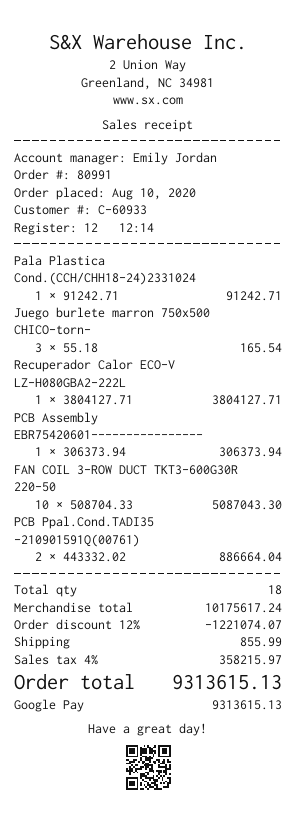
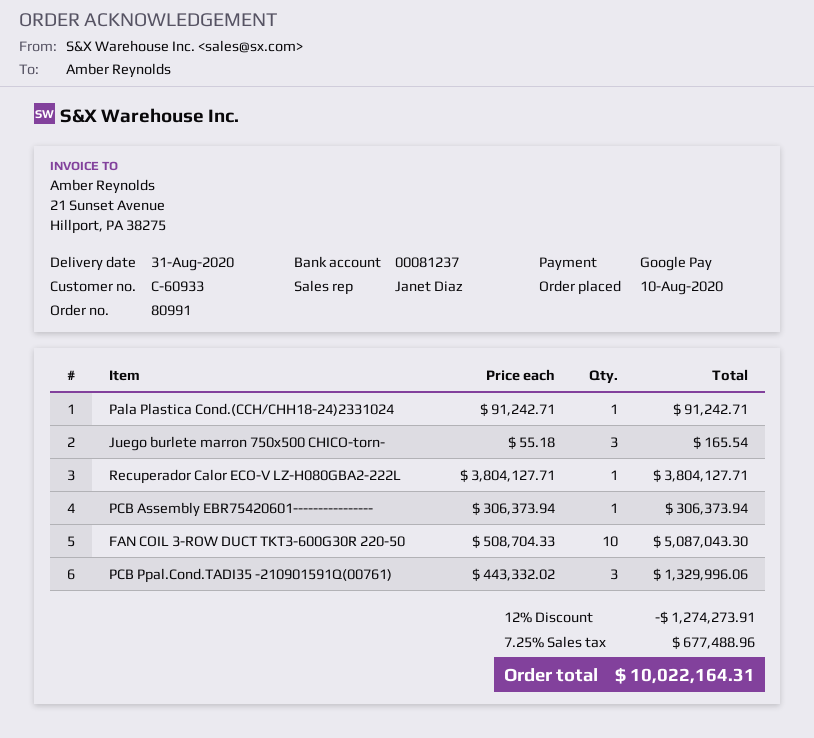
sales rep: Emily Jordan -> Janet Diaz
PCB Ppal.Cond.TADI35 -210901591Q(00761): 2 x 443332.02 = 886664.04 -> 3 x 443332.02 = 1329996.06
discount: 12% = 1221074.07 -> 12% = 1274273.91
shipping: 855.99 -> none
tax: 4% = 358215.97 -> 7.25% = 677488.96
total: 9313615.13 -> 10022164.31

